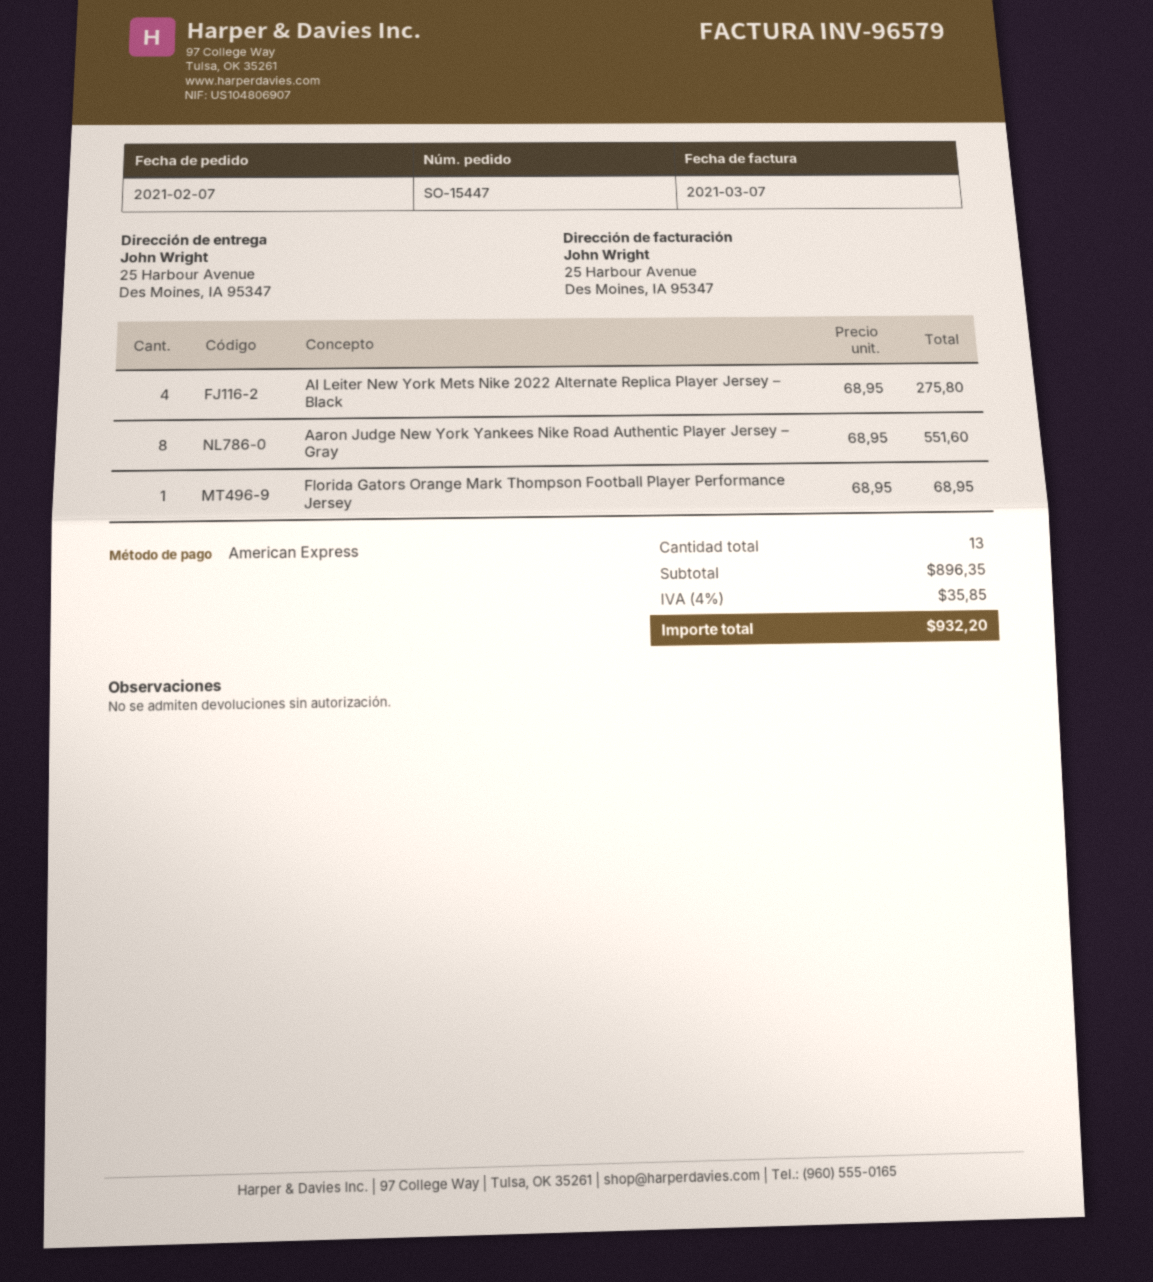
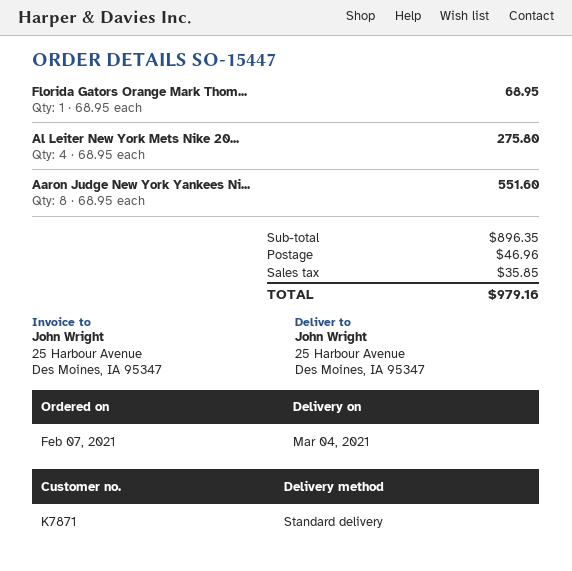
shipping: none -> 46.96
total: 932.20 -> 979.16

